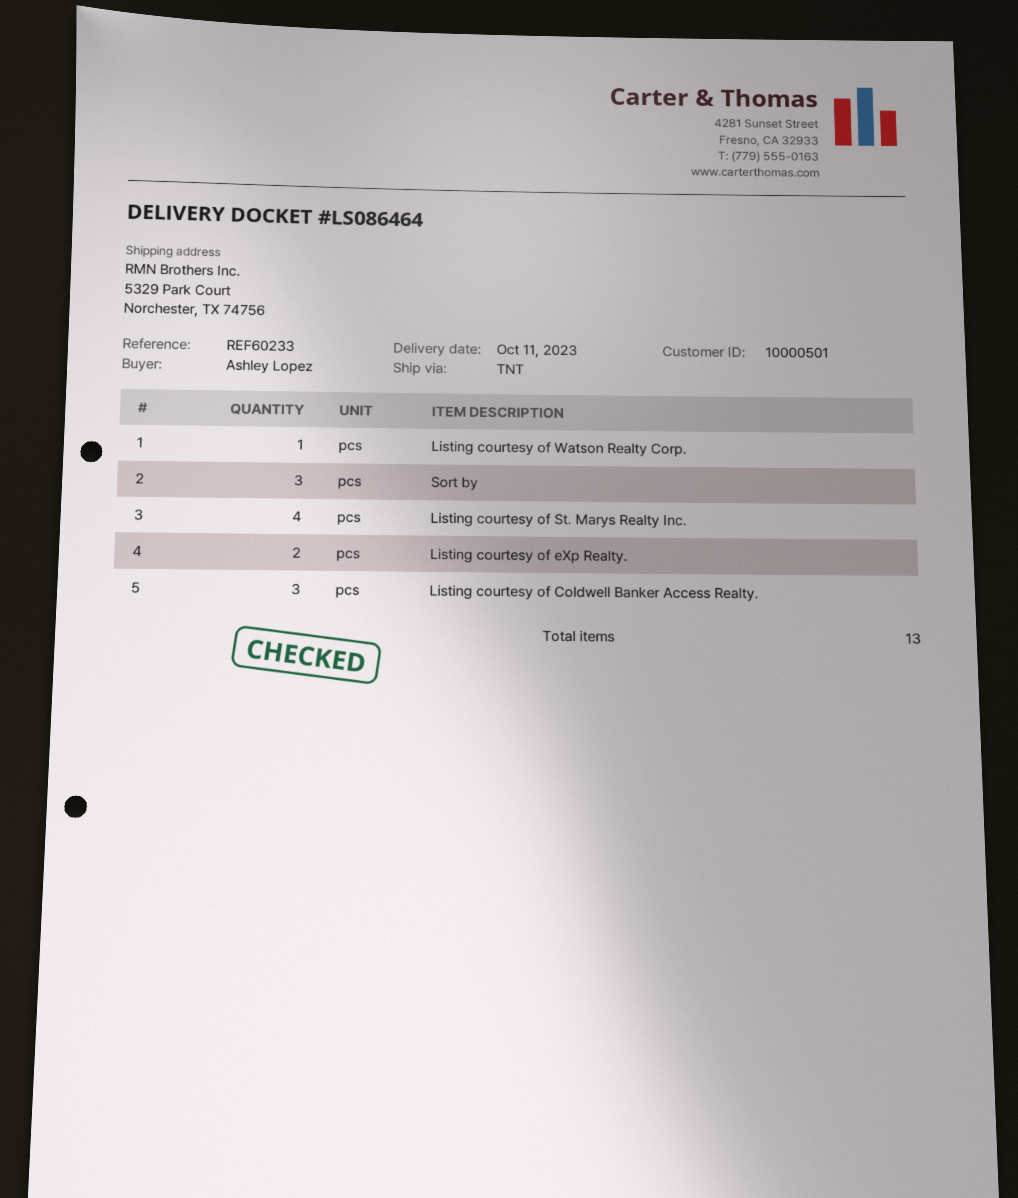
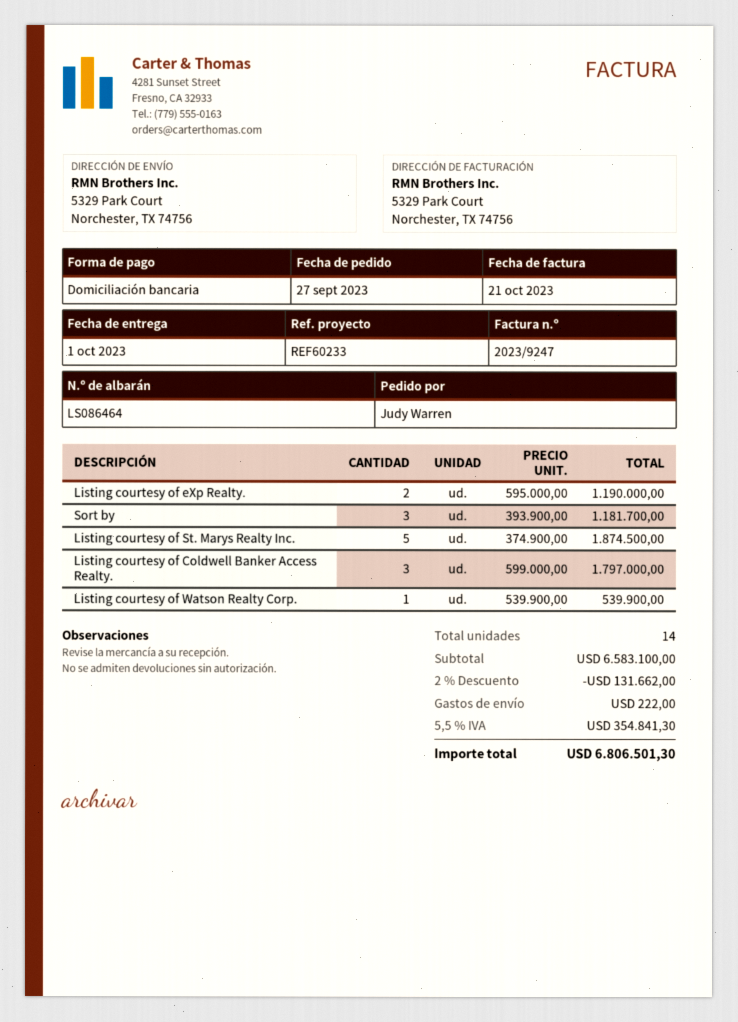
delivery date: 2023-10-11 -> 2023-10-01
ordered by: Ashley Lopez -> Judy Warren
Listing courtesy of St. Marys Realty Inc.: 4 -> 5
total quantity: 13 -> 14

